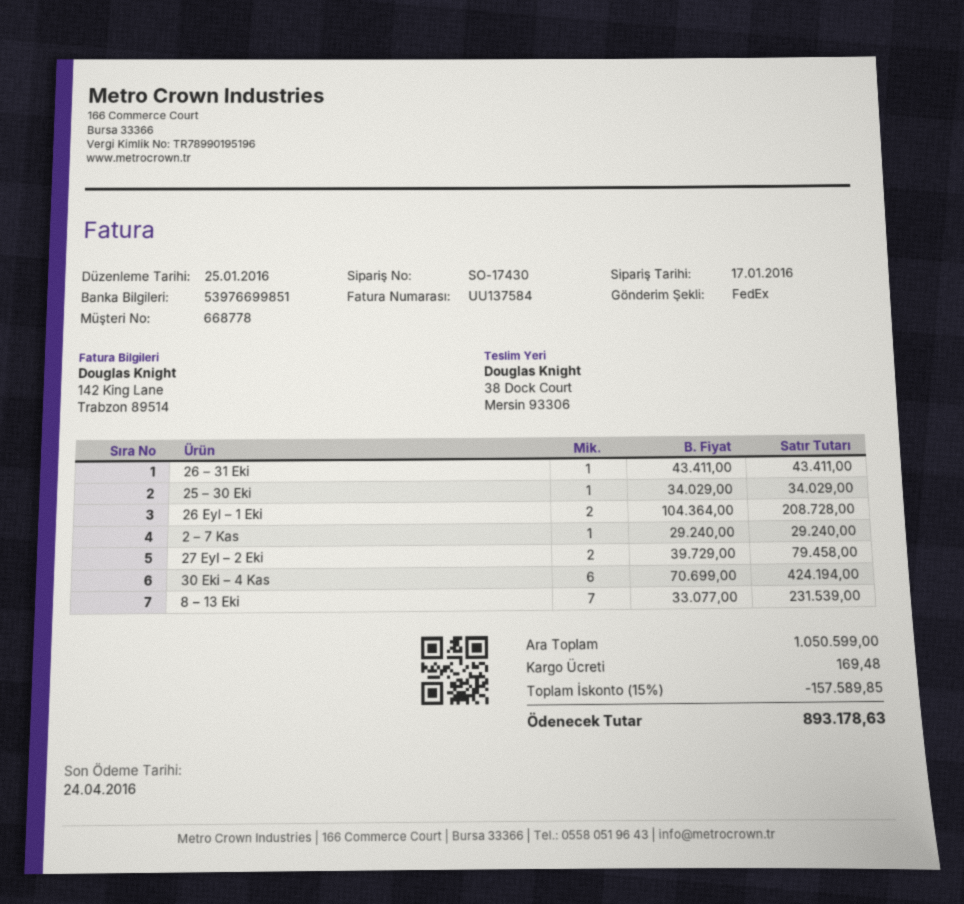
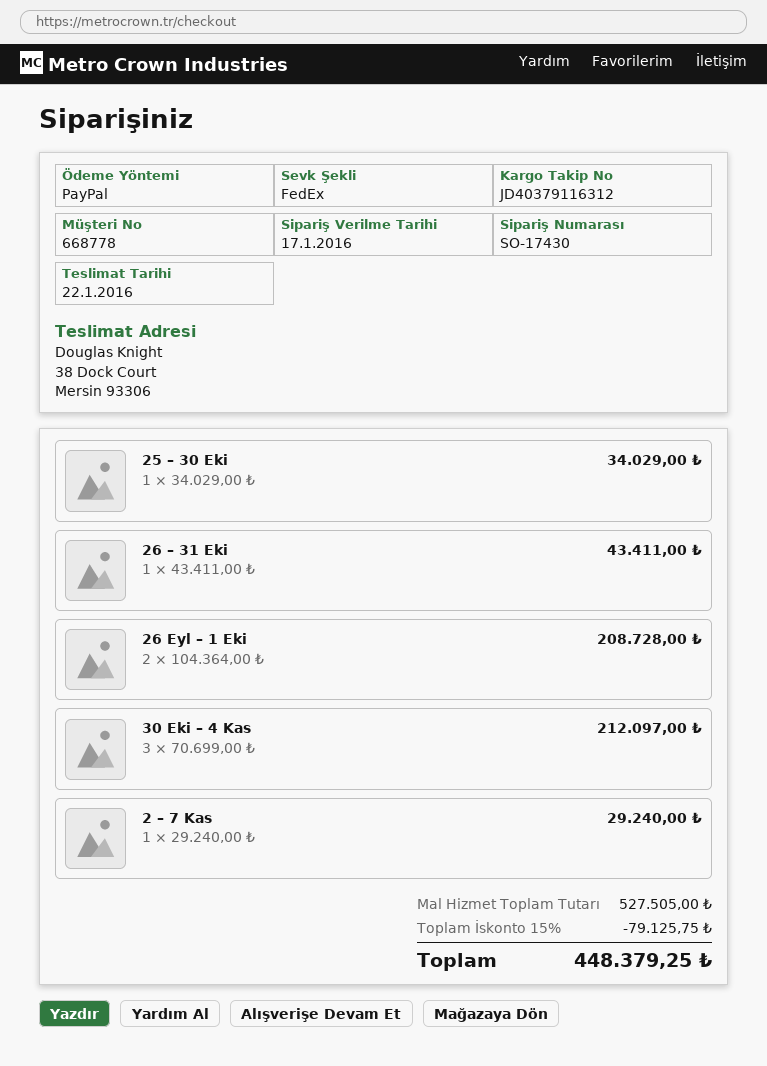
27 Eyl – 2 Eki: 2 x 39729.00 = 79458.00 -> none
30 Eki – 4 Kas: 6 x 70699.00 = 424194.00 -> 3 x 70699.00 = 212097.00
8 – 13 Eki: 7 x 33077.00 = 231539.00 -> none
subtotal: 1050599.00 -> 527505.00
discount: 15% = 157589.85 -> 15% = 79125.75
shipping: 169.48 -> none
total: 893178.63 -> 448379.25

